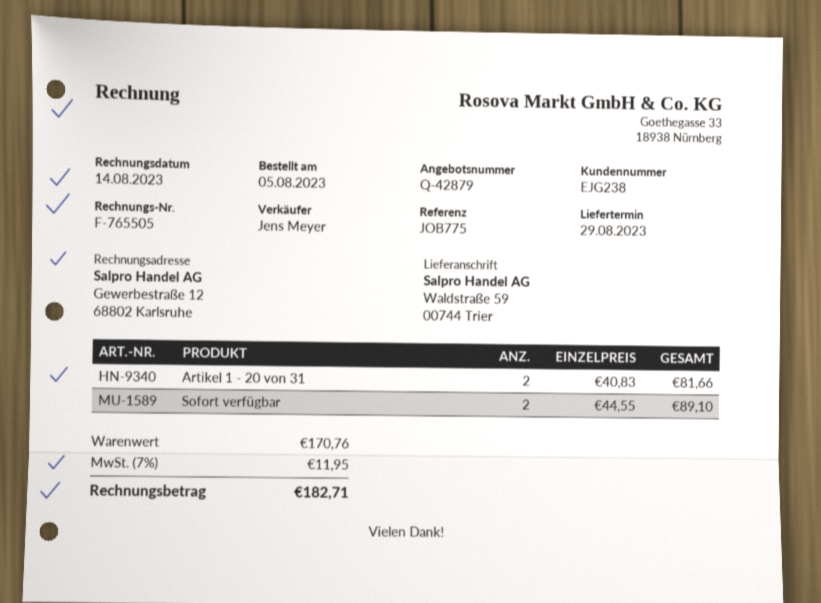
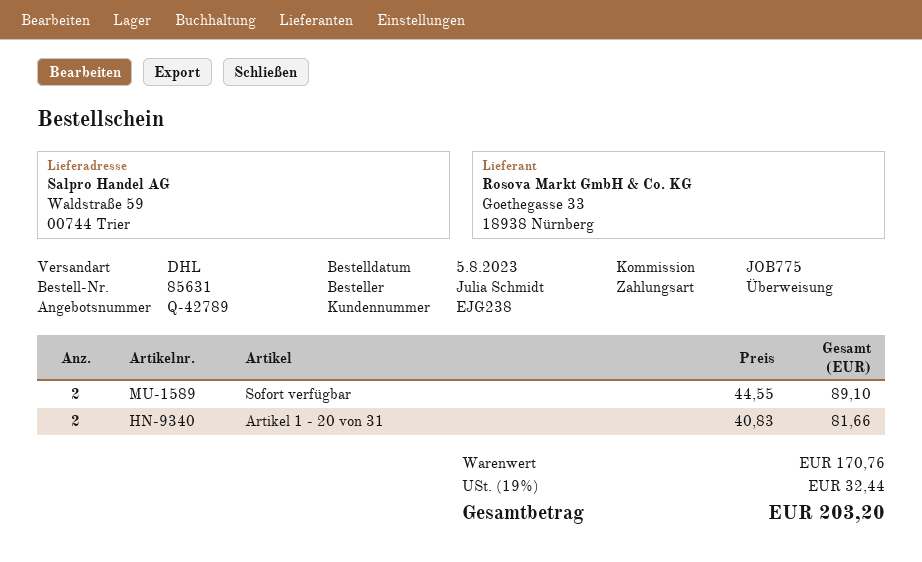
quote number: Q-42879 -> Q-42789
tax: 7% = 11.95 -> 19% = 32.44
total: 182.71 -> 203.20

